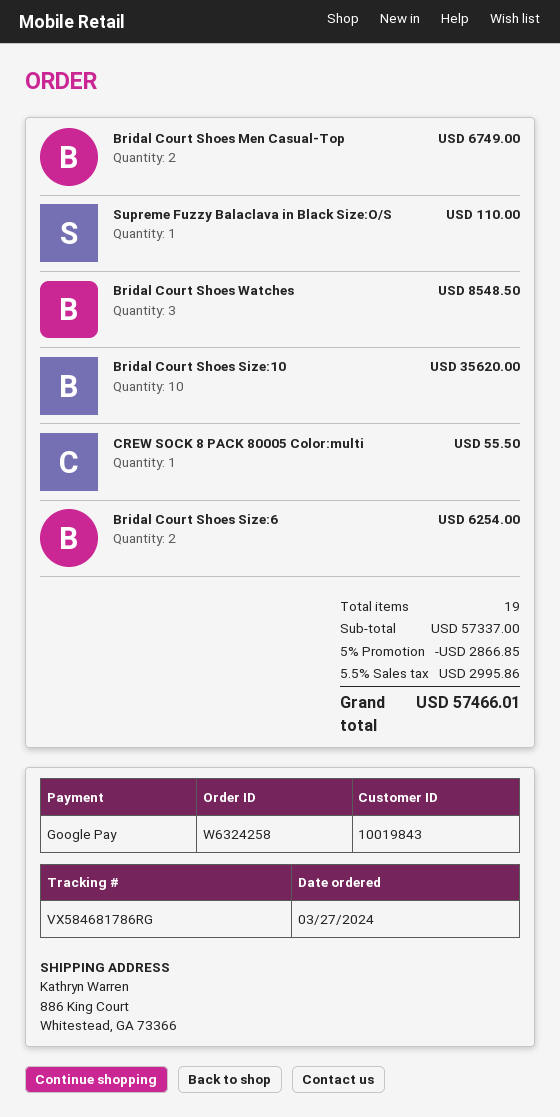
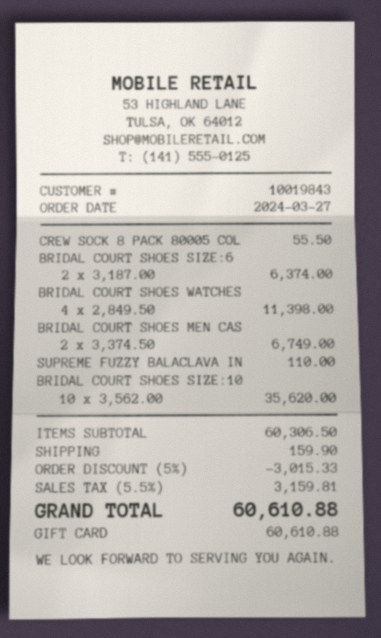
payment method: Google Pay -> gift card
Bridal Court Shoes Watches: 3 for 8548.50 -> 4 for 11398.00
Bridal Court Shoes Size:6: 2 for 6254.00 -> 2 for 6374.00
subtotal: 57337.00 -> 60306.50
discount: 5% = 2866.85 -> 5% = 3015.33
shipping: none -> 159.90
tax: 5.5% = 2995.86 -> 5.5% = 3159.81
total: 57466.01 -> 60610.88

